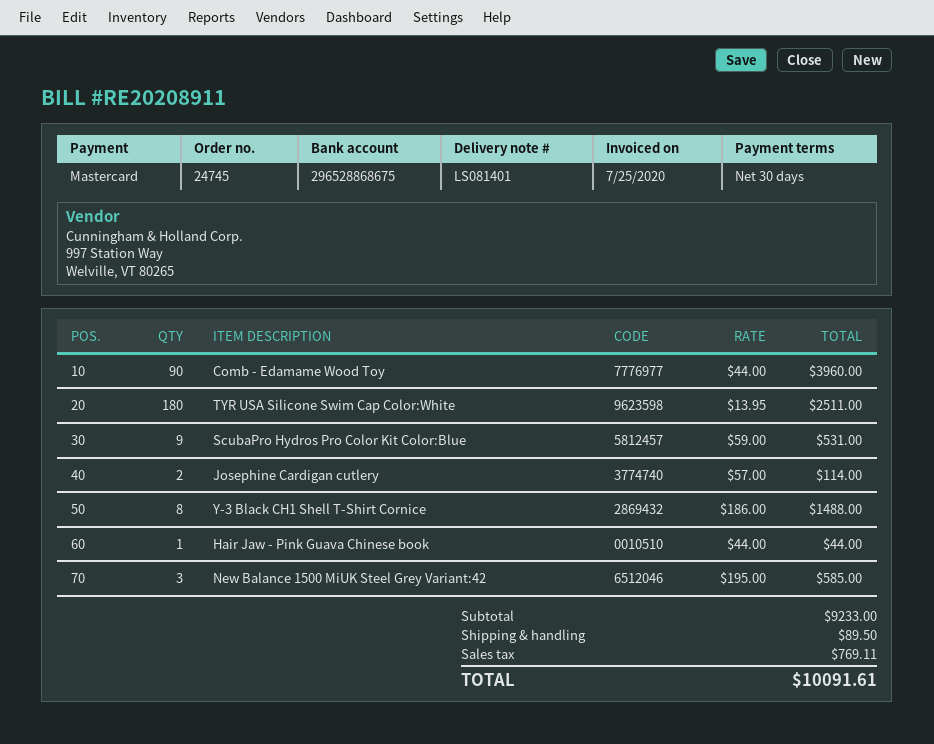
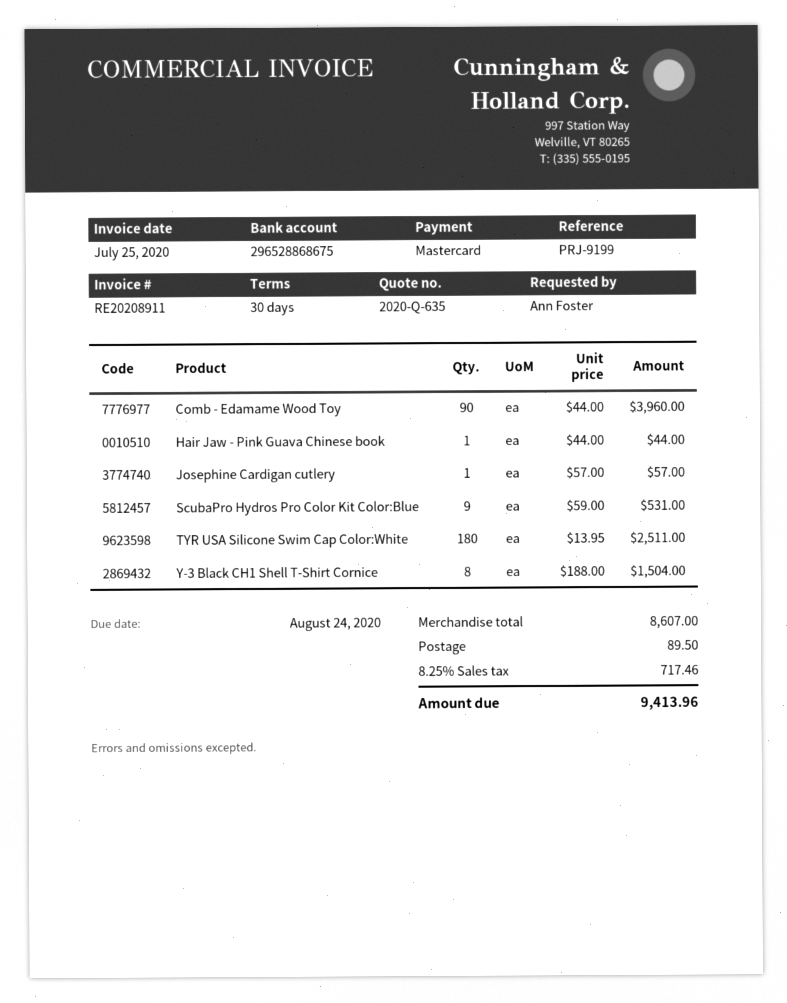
Josephine Cardigan cutlery: 2 x 57.00 = 114.00 -> 1 x 57.00 = 57.00
Y-3 Black CH1 Shell T-Shirt Cornice: 8 x 186.00 = 1488.00 -> 8 x 188.00 = 1504.00
New Balance 1500 MiUK Steel Grey Variant:42: 3 x 195.00 = 585.00 -> none
subtotal: 9233.00 -> 8607.00
tax: 769.11 -> 717.46
total: 10091.61 -> 9413.96

